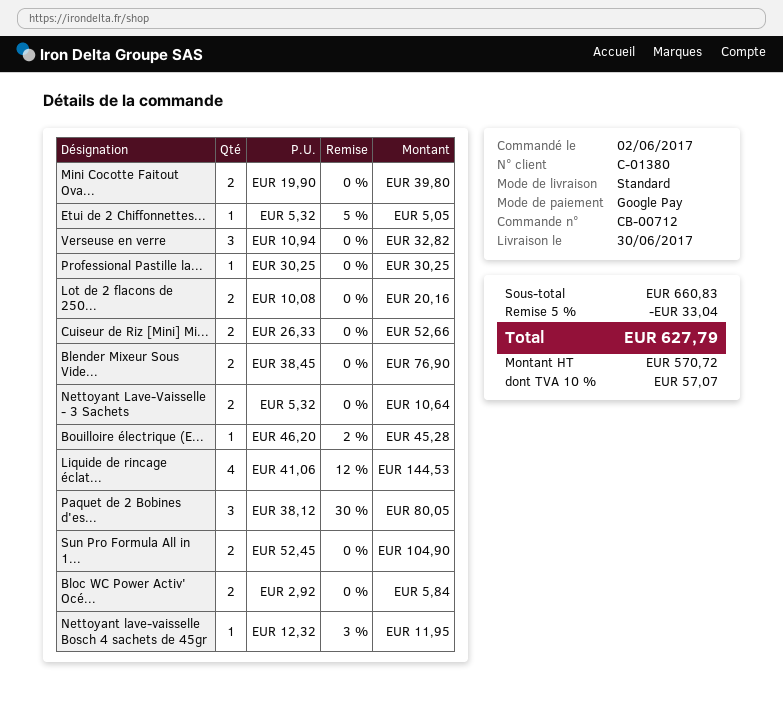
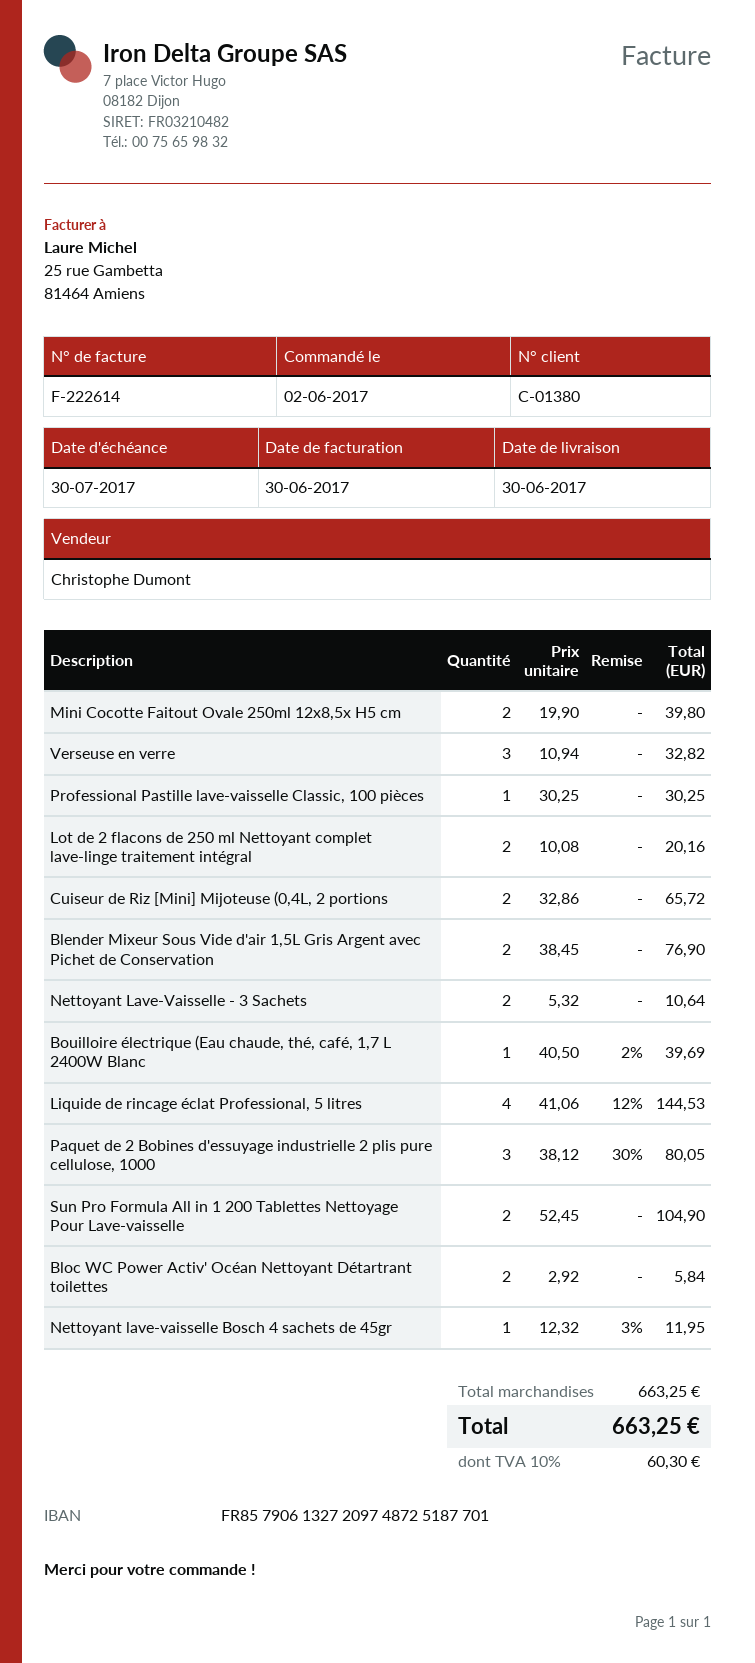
Etui de 2 Chiffonnettes...: 1 x 5.32 - 5% = 5.05 -> none
Cuiseur de Riz [Mini] Mi...: 2 x 26.33 = 52.66 -> 2 x 32.86 = 65.72
Bouilloire électrique (E...: 1 x 46.20 - 2% = 45.28 -> 1 x 40.50 - 2% = 39.69
subtotal: 660.83 -> 663.25
discount: 5% = 33.04 -> none
tax: 10% = 57.07 -> 10% = 60.30
total: 627.79 -> 663.25

